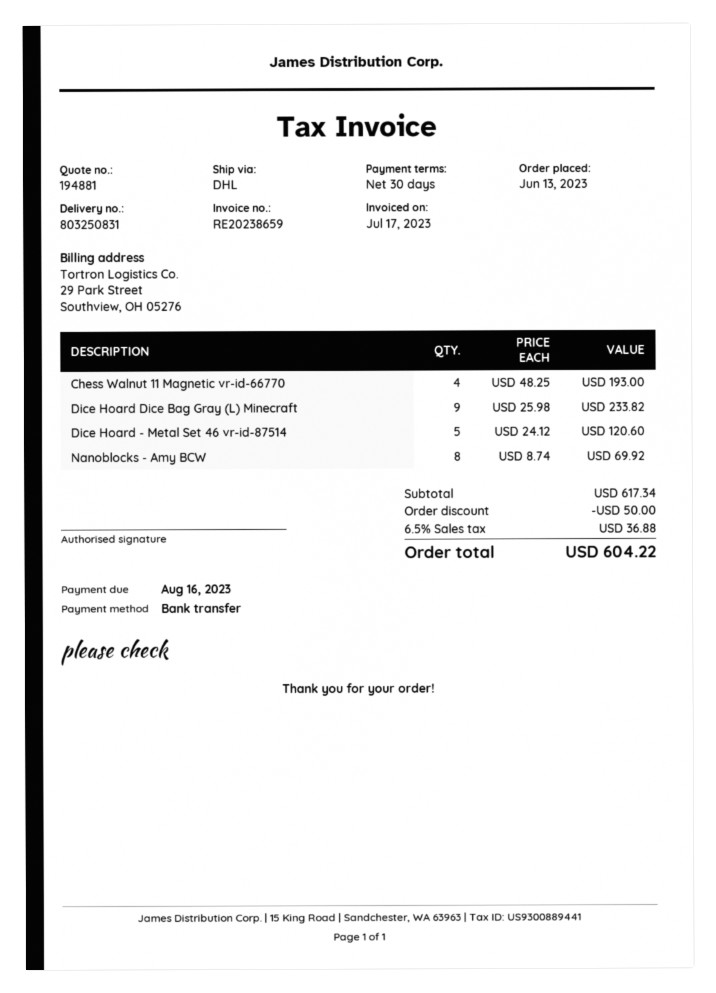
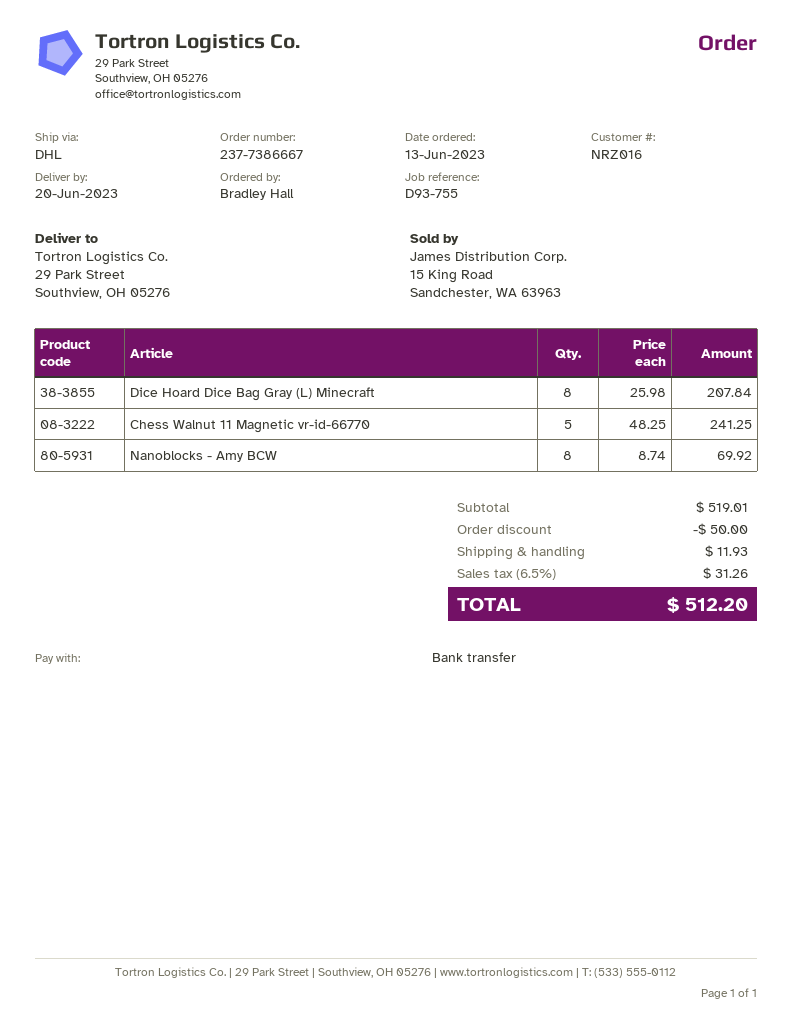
Chess Walnut 11 Magnetic vr-id-66770: 4 x 48.25 = 193.00 -> 5 x 48.25 = 241.25
Dice Hoard Dice Bag Gray (L) Minecraft: 9 x 25.98 = 233.82 -> 8 x 25.98 = 207.84
Dice Hoard - Metal Set 46 vr-id-87514: 5 x 24.12 = 120.60 -> none
subtotal: 617.34 -> 519.01
shipping: none -> 11.93
tax: 6.5% = 36.88 -> 6.5% = 31.26
total: 604.22 -> 512.20

